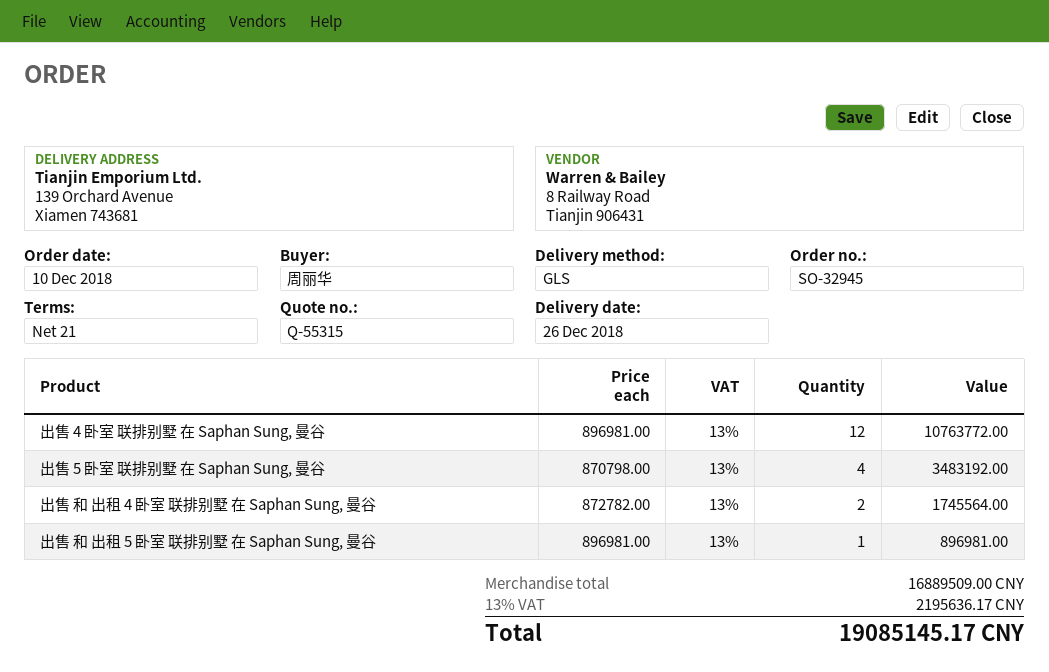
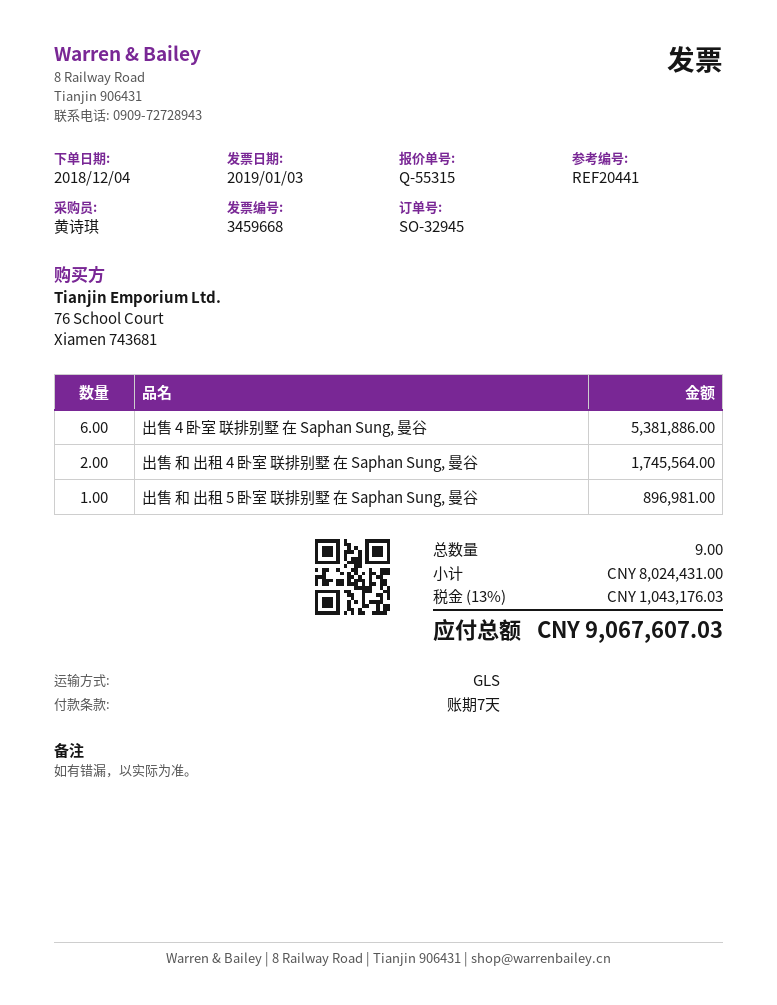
order date: 2018-12-10 -> 2018-12-04
payment terms: 21 days -> 7 days
ordered by: 周丽华 -> 黄诗琪
出售 4 卧室 联排别墅 在 Saphan Sung, 曼谷: 12 for 10763772.00 -> 6 for 5381886.00
出售 5 卧室 联排别墅 在 Saphan Sung, 曼谷: 4 for 3483192.00 -> none
subtotal: 16889509.00 -> 8024431.00
tax: 13% = 2195636.17 -> 13% = 1043176.03
total: 19085145.17 -> 9067607.03

